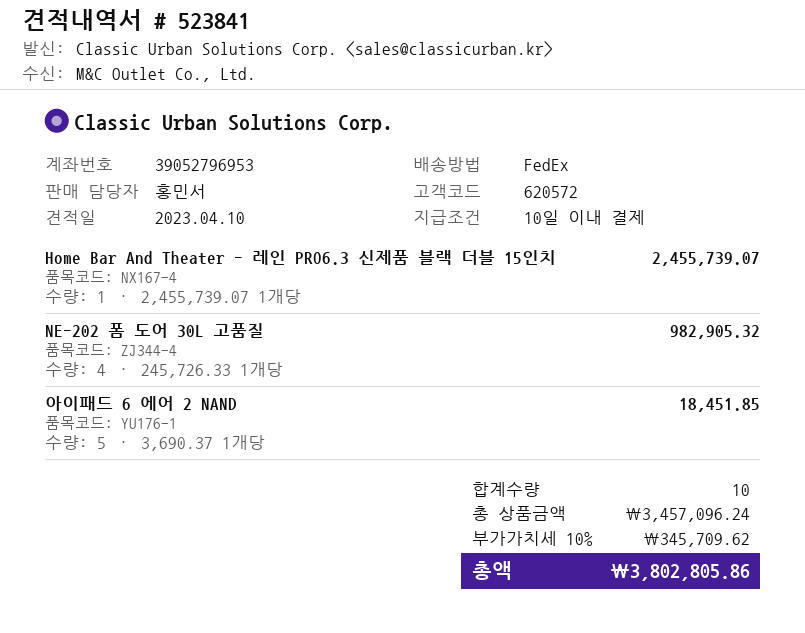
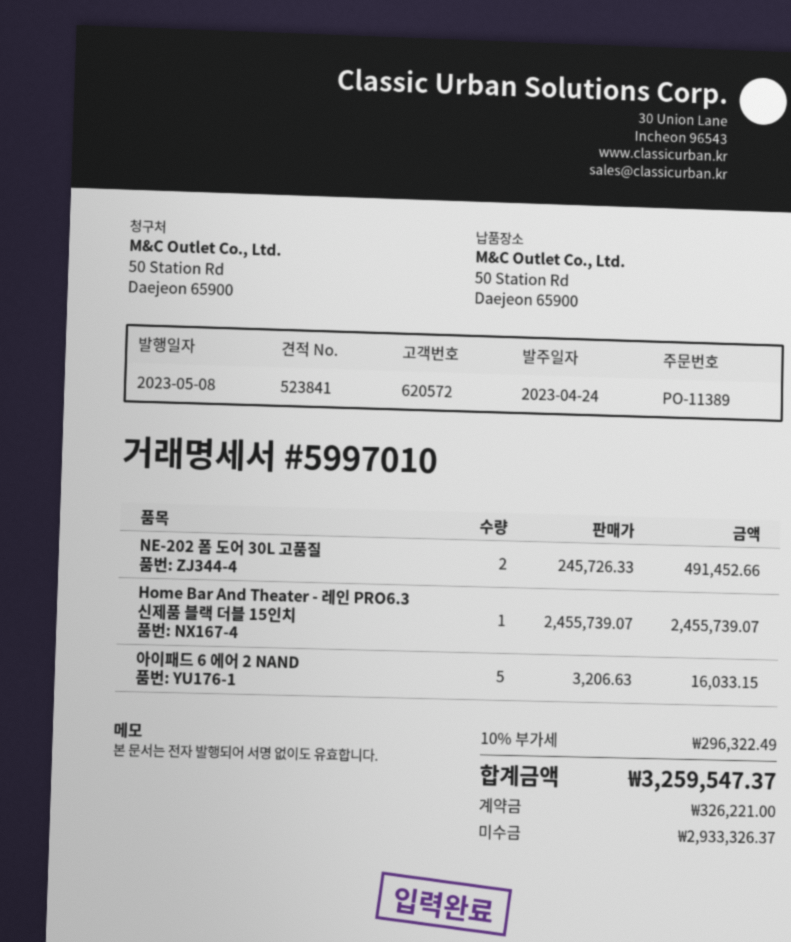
NE-202 폼 도어 30L 고품질: 4 x 245726.33 = 982905.32 -> 2 x 245726.33 = 491452.66
아이패드 6 에어 2 NAND: 5 x 3690.37 = 18451.85 -> 5 x 3206.63 = 16033.15
tax: 10% = 345709.62 -> 10% = 296322.49
total: 3802805.86 -> 3259547.37

